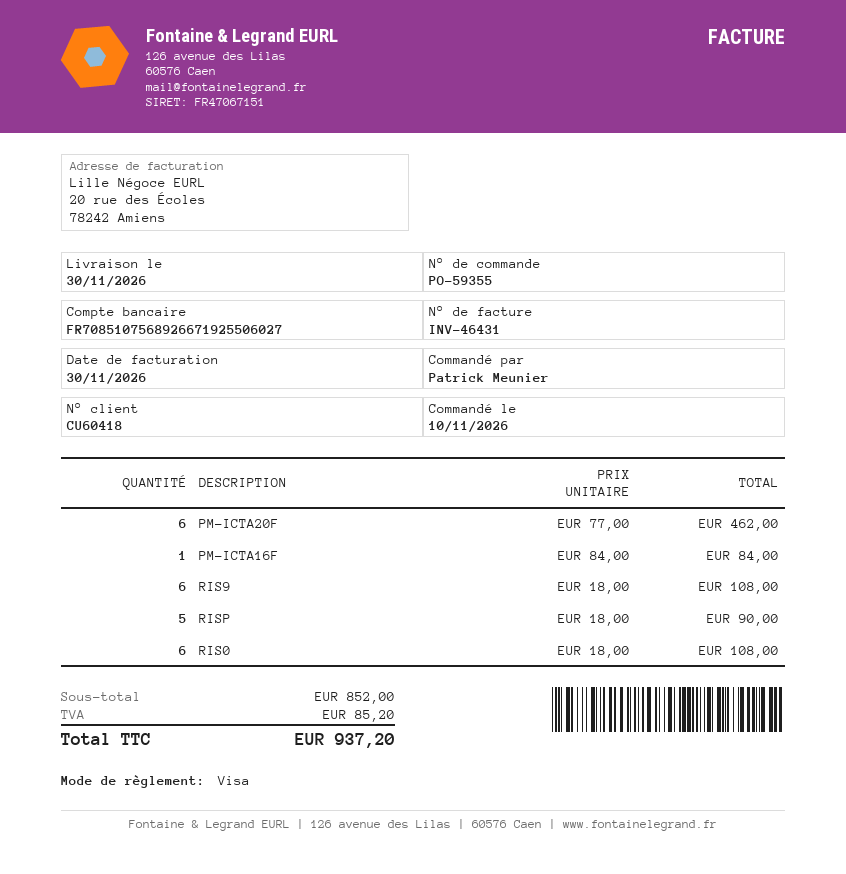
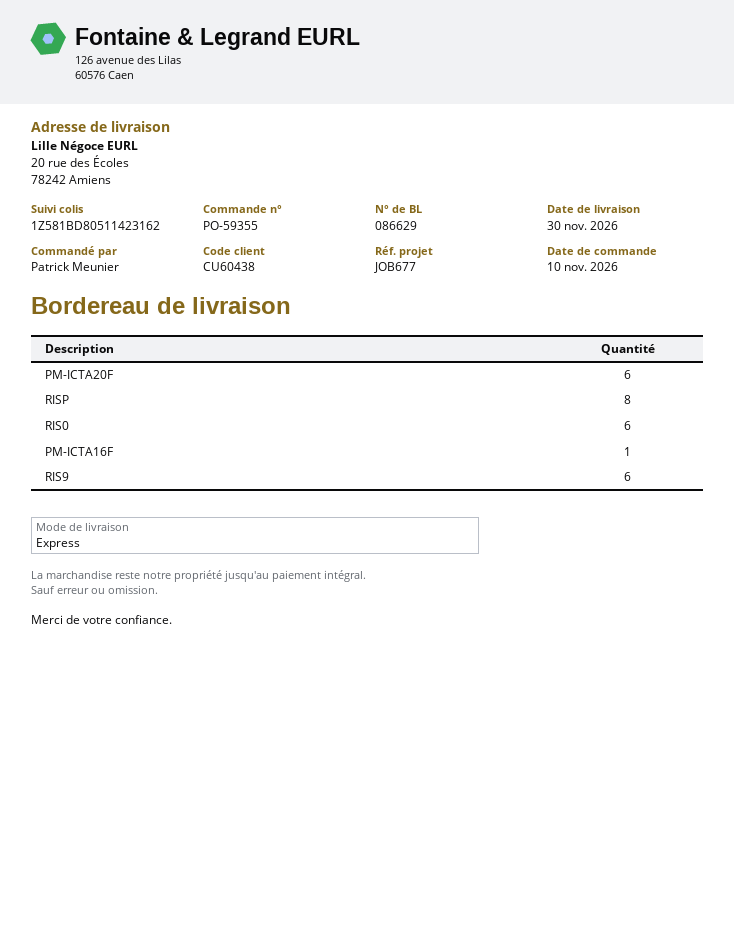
customer number: CU60418 -> CU60438
RISP: 5 -> 8

